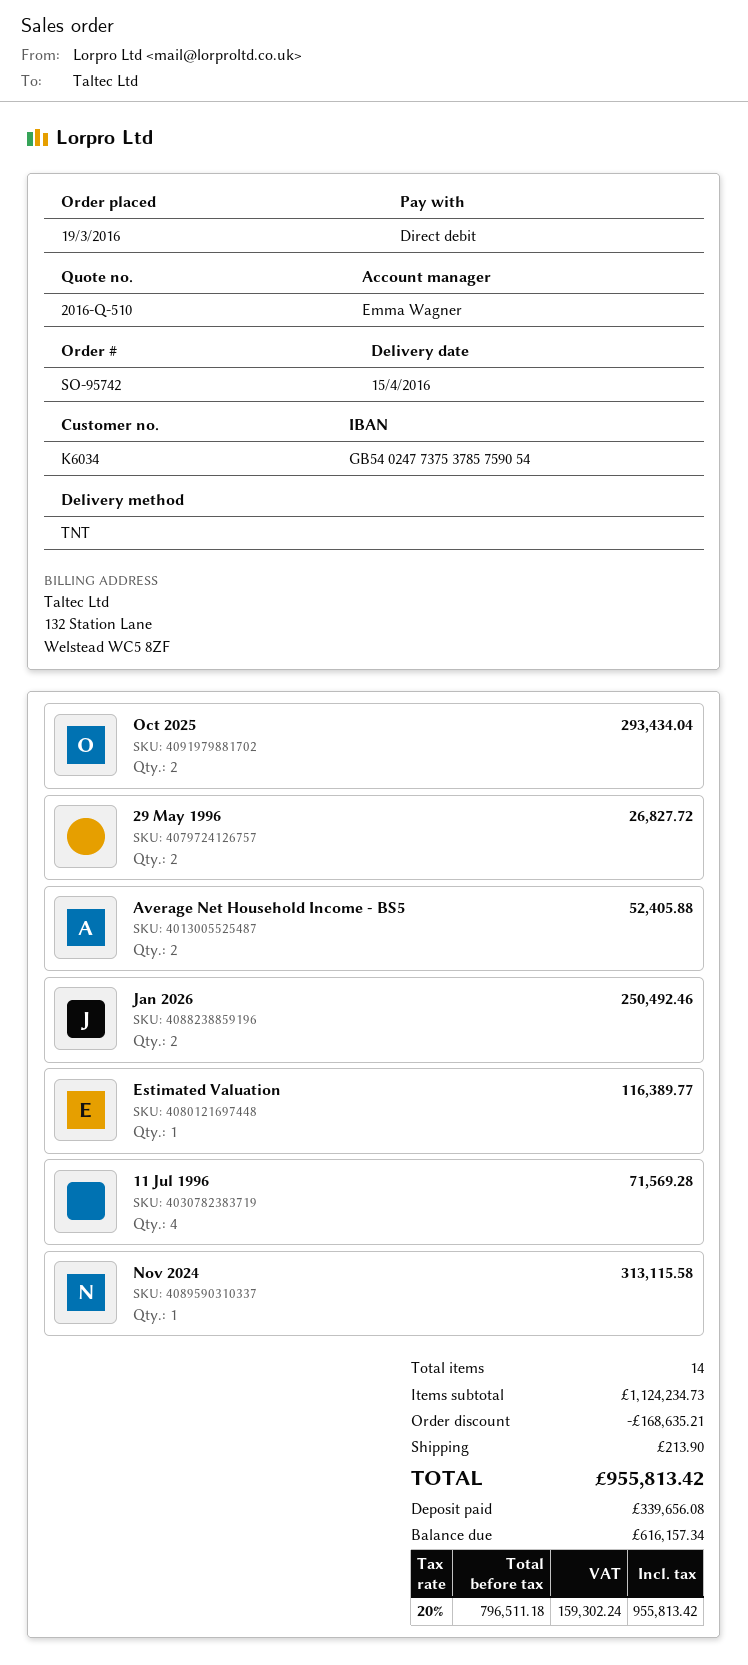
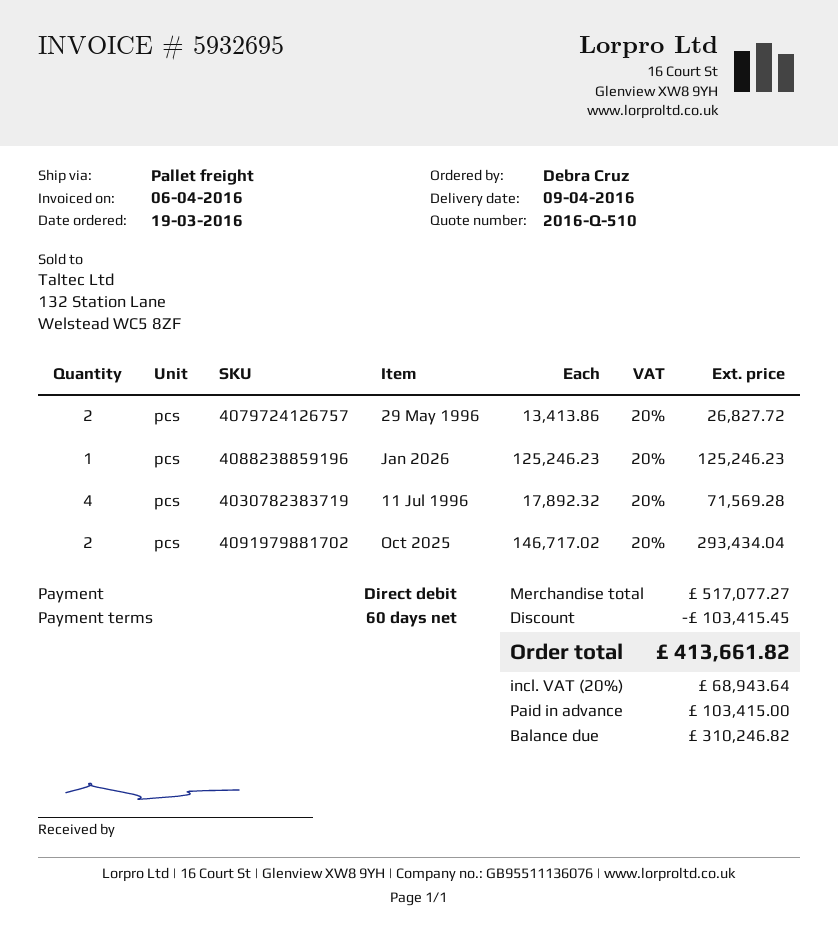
delivery date: 2016-04-15 -> 2016-04-09
shipping method: TNT -> pallet freight
Average Net Household Income - BS5: 2 for 52405.88 -> none
Jan 2026: 2 for 250492.46 -> 1 for 125246.23
Estimated Valuation: 1 for 116389.77 -> none
Nov 2024: 1 for 313115.58 -> none
subtotal: 1124234.73 -> 517077.27
discount: 168635.21 -> 103415.45
shipping: 213.90 -> none
tax: 20% = 159302.24 -> 20% = 68943.64
total: 955813.42 -> 413661.82
deposit: 339656.08 -> 103415.00
balance: 616157.34 -> 310246.82

